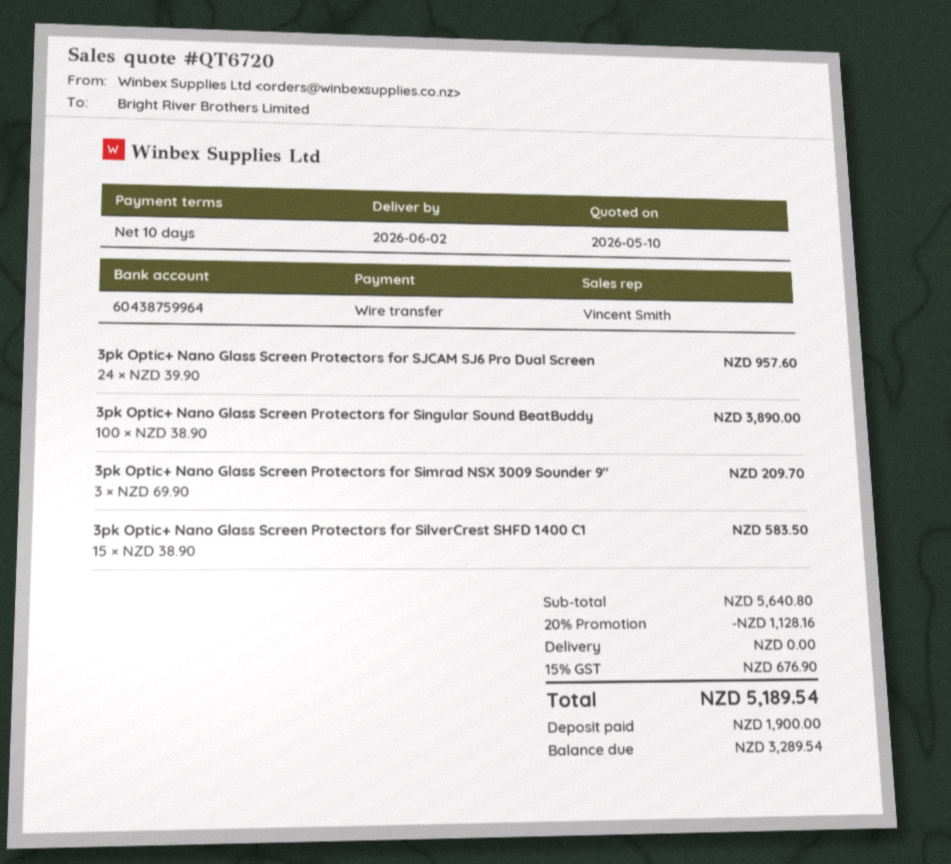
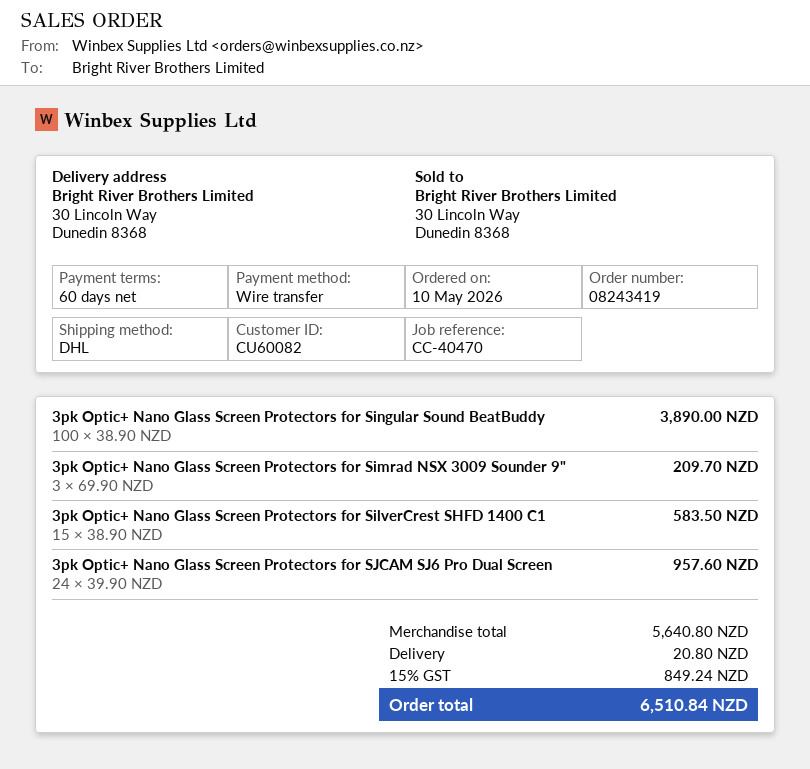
payment terms: 10 days -> 60 days
discount: 20% = 1128.16 -> none
shipping: 0.00 -> 20.80
tax: 15% = 676.90 -> 15% = 849.24
total: 5189.54 -> 6510.84

